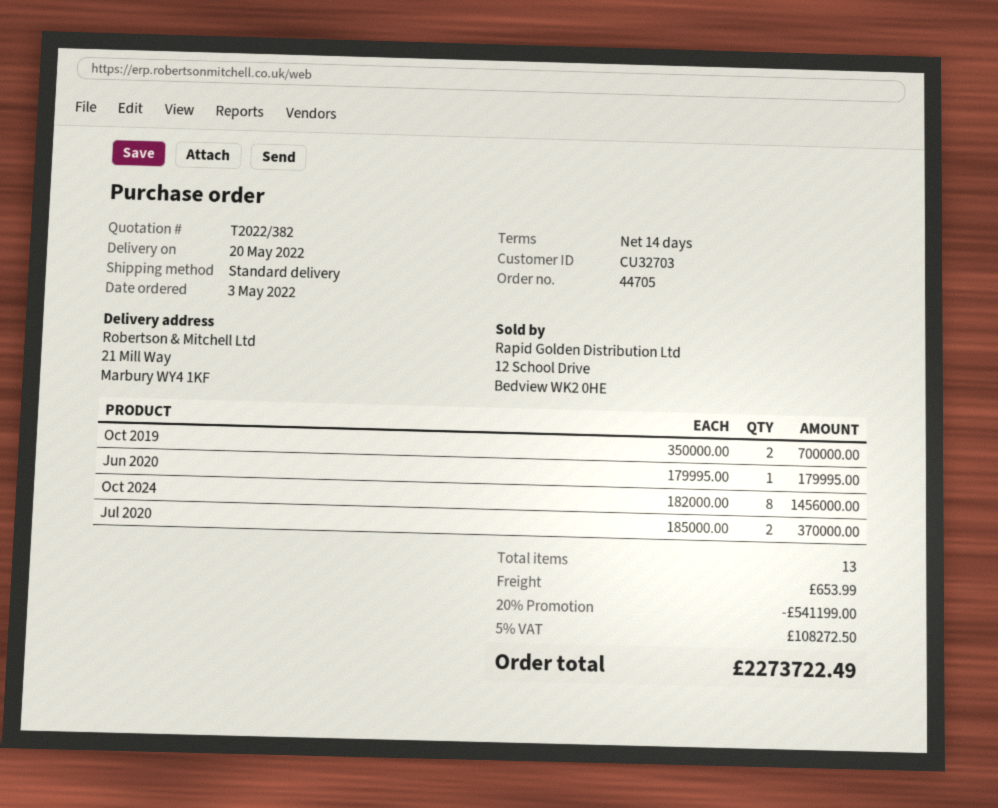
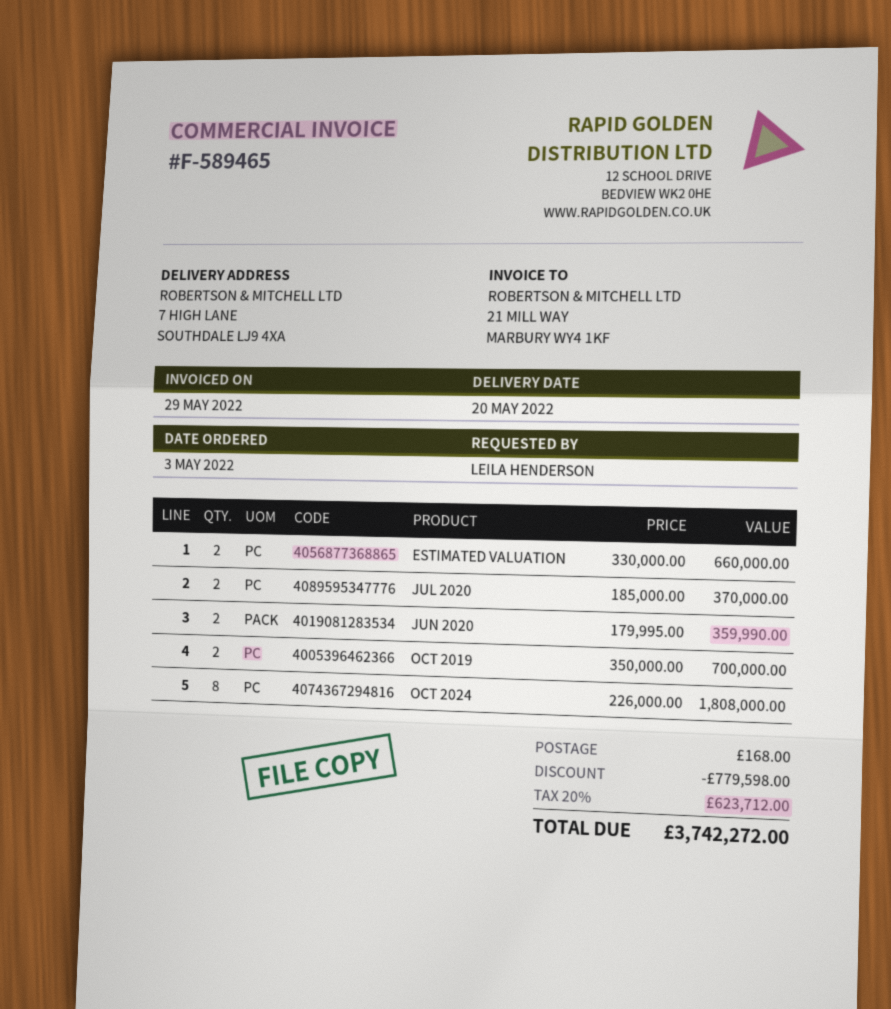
ship to: 21 Mill Way, Marbury WY4 1KF -> 7 HIGH LANE, SOUTHDALE LJ9 4XA
Jun 2020: 1 x 179995.00 = 179995.00 -> 2 x 179995.00 = 359990.00
Oct 2024: 8 x 182000.00 = 1456000.00 -> 8 x 226000.00 = 1808000.00
ESTIMATED VALUATION: none -> 2 x 330000.00 = 660000.00
discount: 541199.00 -> 779598.00
shipping: 653.99 -> 168.00
tax: 5% = 108272.50 -> 20% = 623712.00
total: 2273722.49 -> 3742272.00

